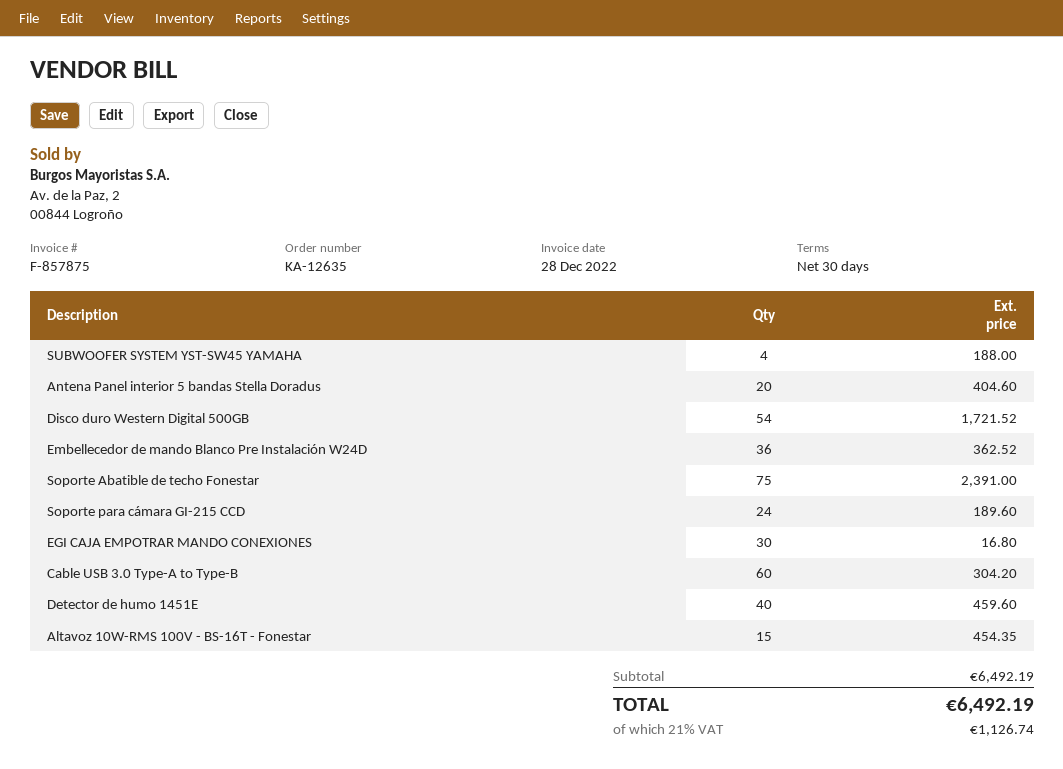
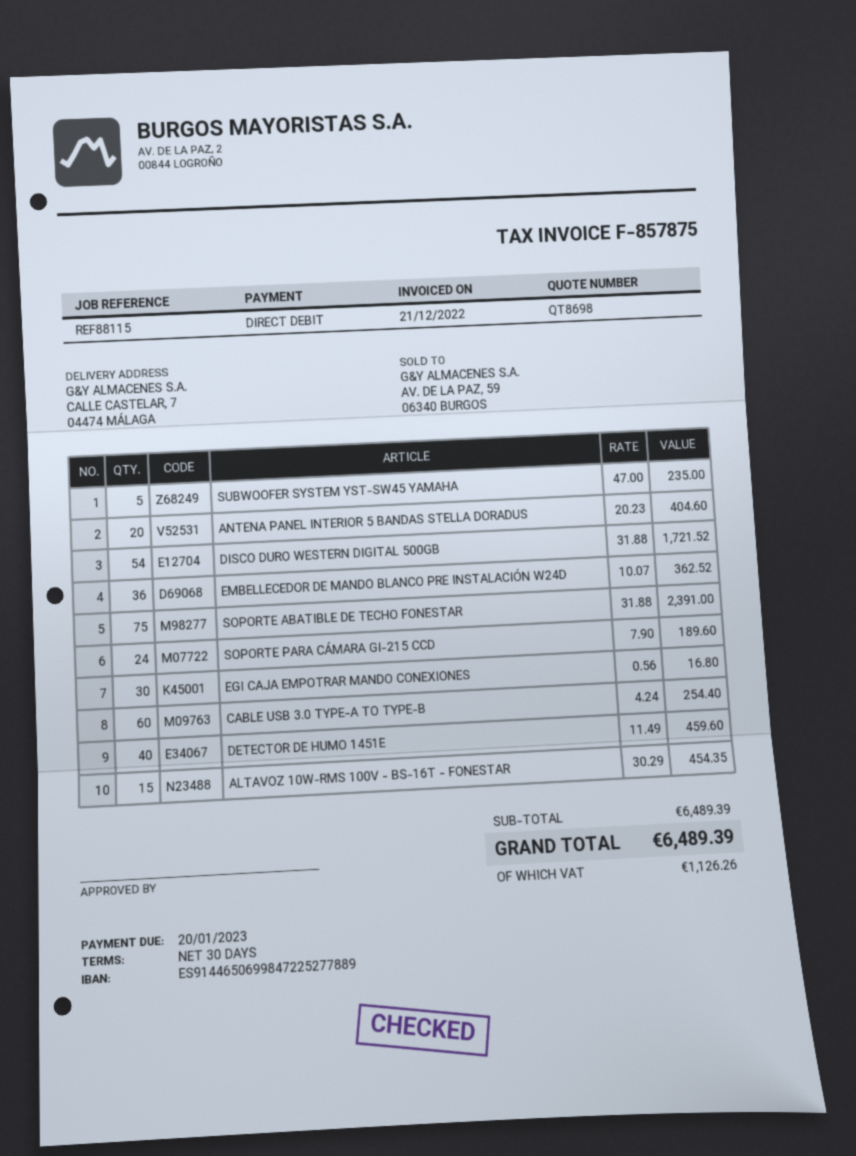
invoice date: 2022-12-28 -> 2022-12-21
SUBWOOFER SYSTEM YST-SW45 YAMAHA: 4 for 188.00 -> 5 for 235.00
Cable USB 3.0 Type-A to Type-B: 60 for 304.20 -> 60 for 254.40
subtotal: 6492.19 -> 6489.39
tax: 1126.74 -> 1126.26
total: 6492.19 -> 6489.39

